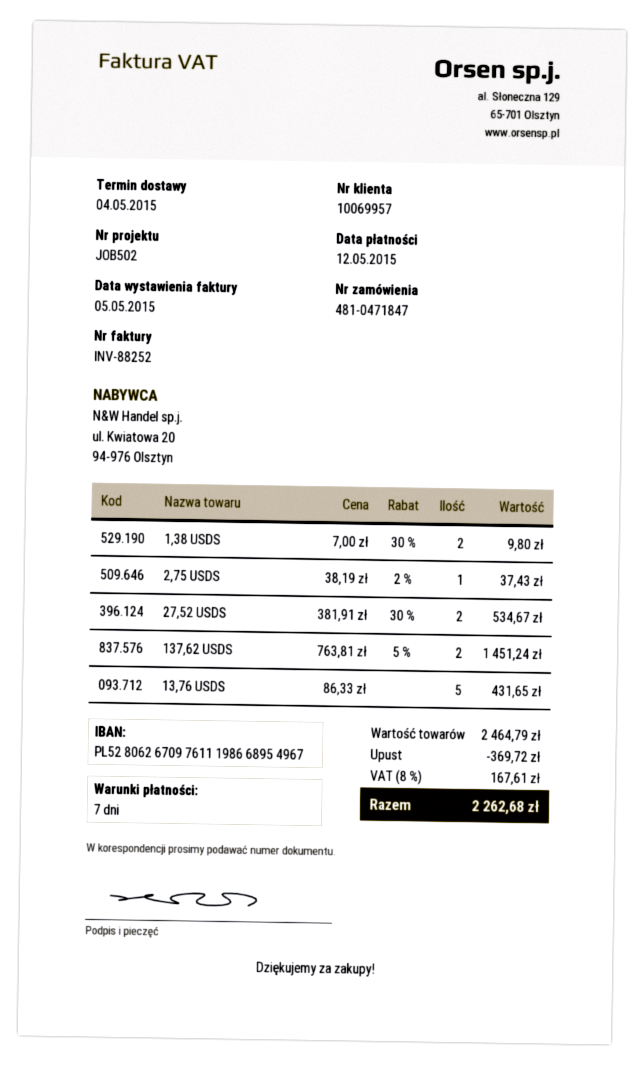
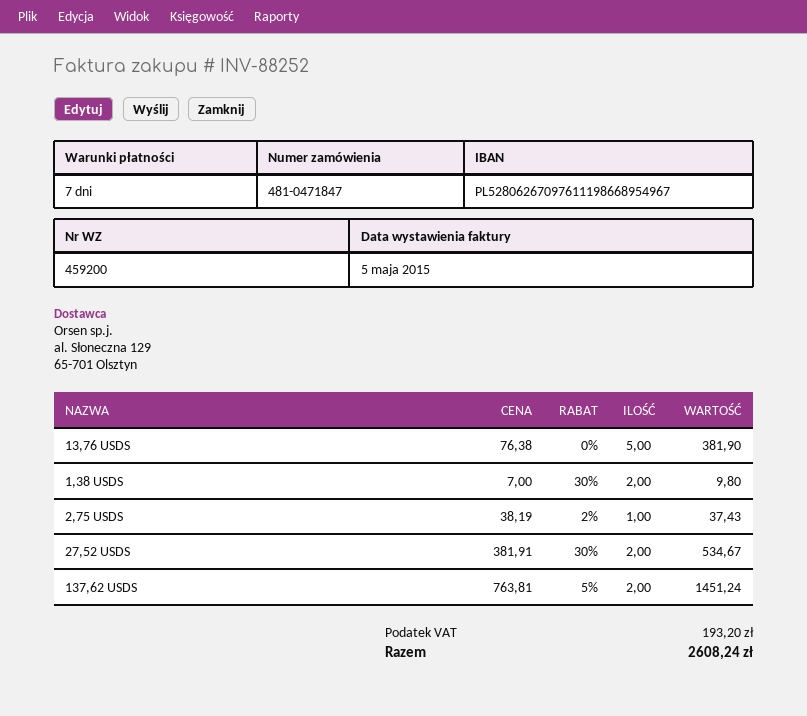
13,76 USDS: 5 x 86.33 = 431.65 -> 5 x 76.38 = 381.90
discount: 369.72 -> none
tax: 167.61 -> 193.20
total: 2262.68 -> 2608.24

